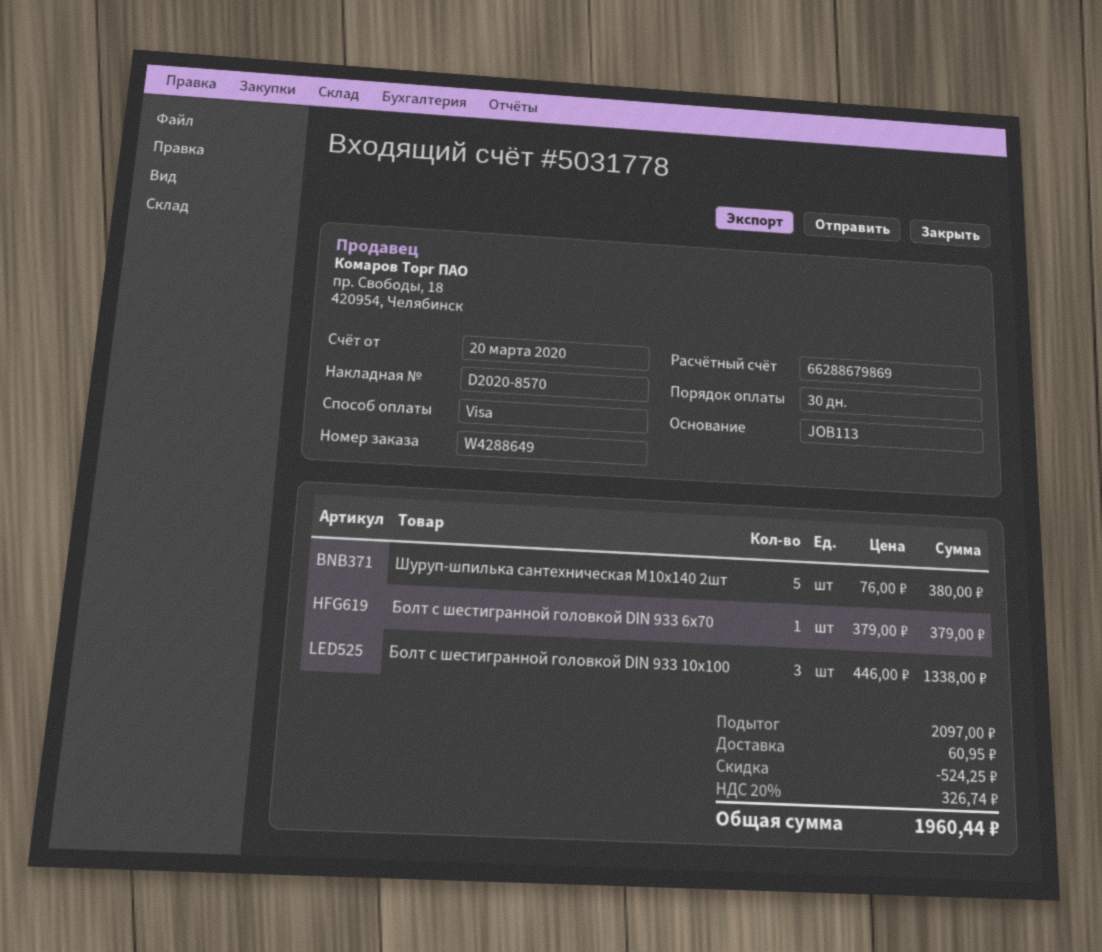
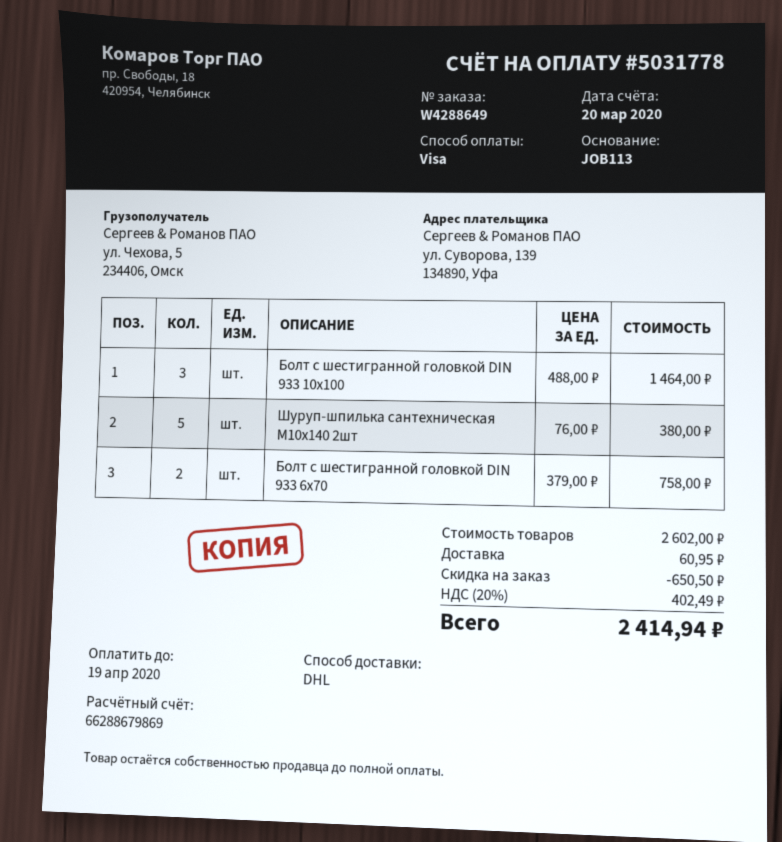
Болт с шестигранной головкой DIN 933 6х70: 1 x 379.00 = 379.00 -> 2 x 379.00 = 758.00
Болт с шестигранной головкой DIN 933 10х100: 3 x 446.00 = 1338.00 -> 3 x 488.00 = 1464.00
subtotal: 2097.00 -> 2602.00
discount: 524.25 -> 650.50
tax: 20% = 326.74 -> 20% = 402.49
total: 1960.44 -> 2414.94

